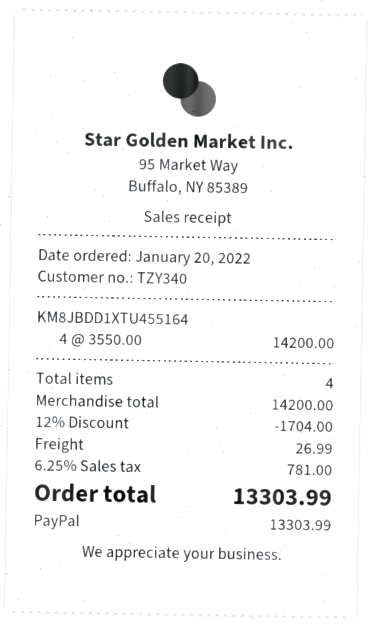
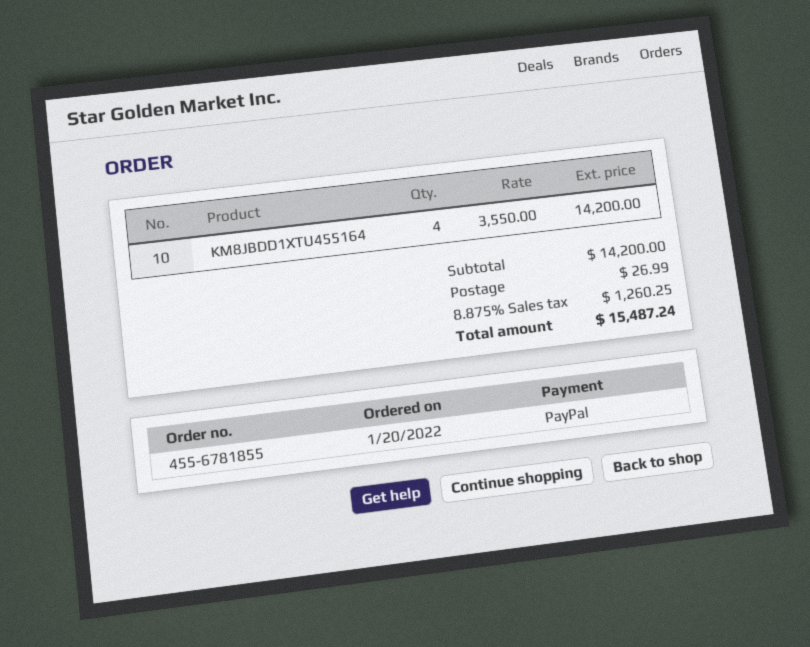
discount: 12% = 1704.00 -> none
tax: 6.25% = 781.00 -> 8.875% = 1260.25
total: 13303.99 -> 15487.24

